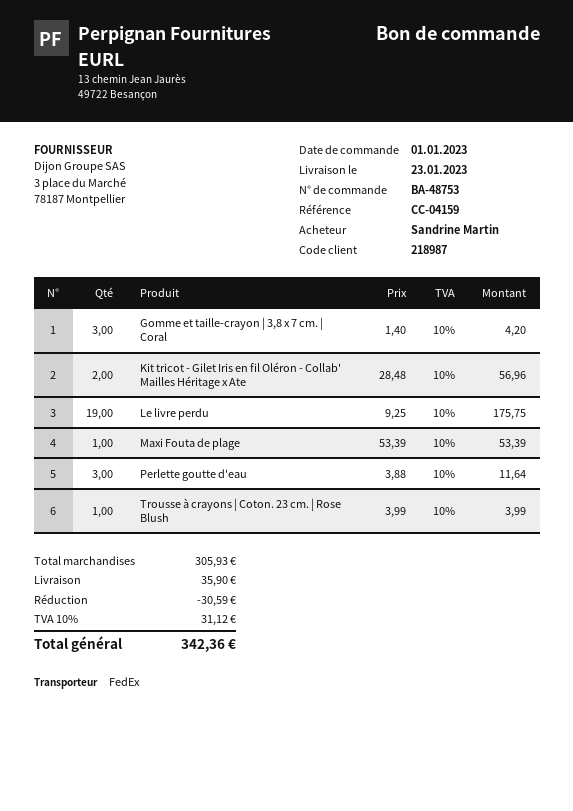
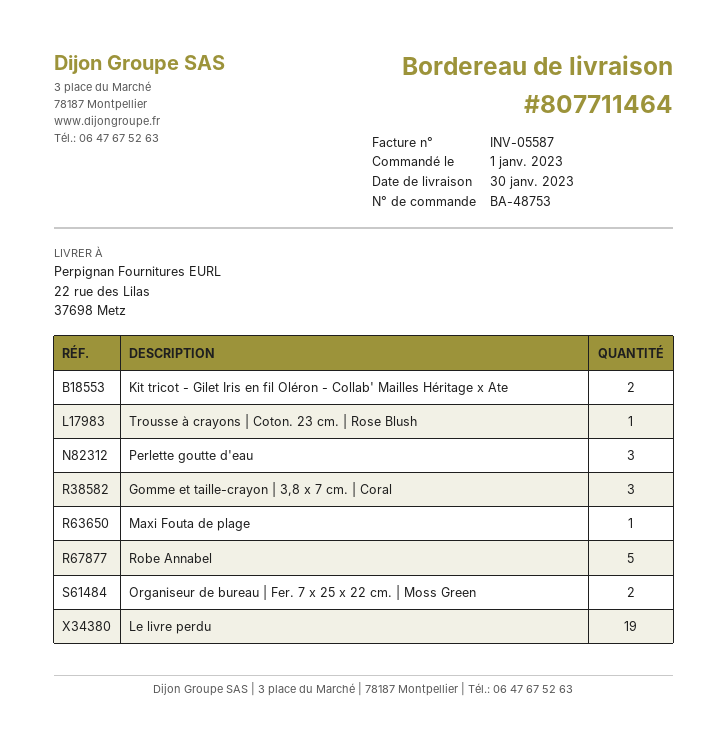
delivery date: 2023-01-23 -> 2023-01-30
Robe Annabel: none -> 5
Organiseur de bureau | Fer. 7 x 25 x 22 cm. | Moss Green: none -> 2

